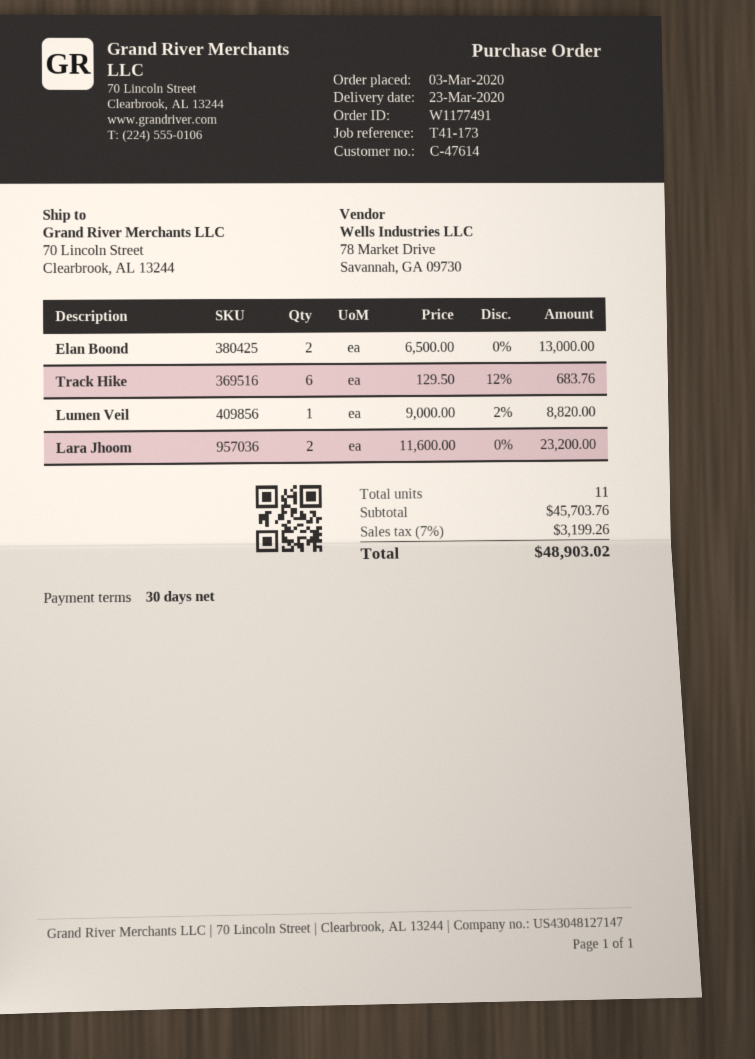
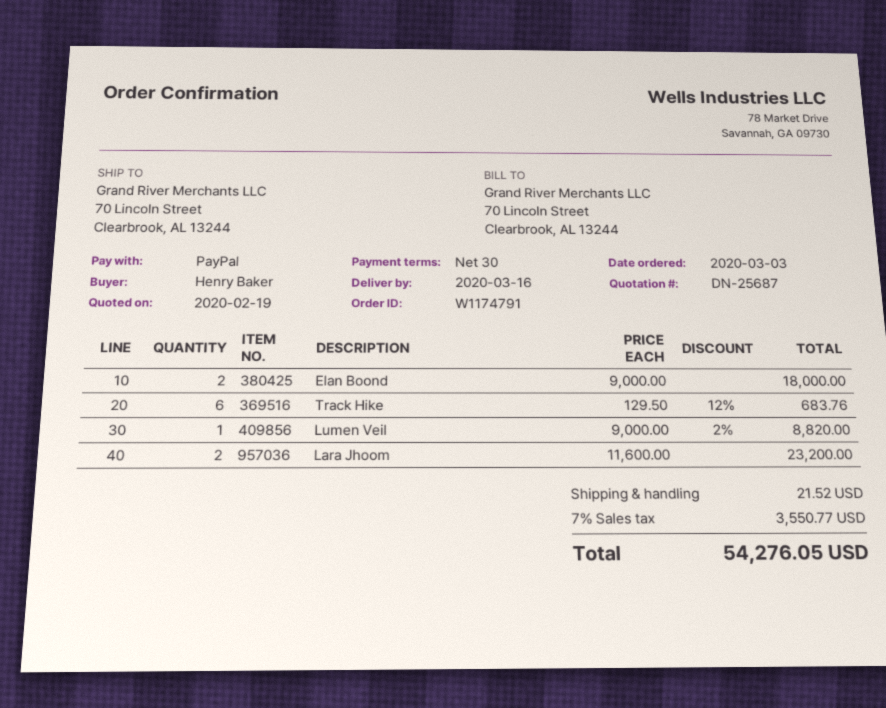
order number: W1177491 -> W1174791
delivery date: 2020-03-23 -> 2020-03-16
Elan Boond: 2 x 6500.00 = 13000.00 -> 2 x 9000.00 = 18000.00
shipping: none -> 21.52
tax: 7% = 3199.26 -> 7% = 3550.77
total: 48903.02 -> 54276.05

